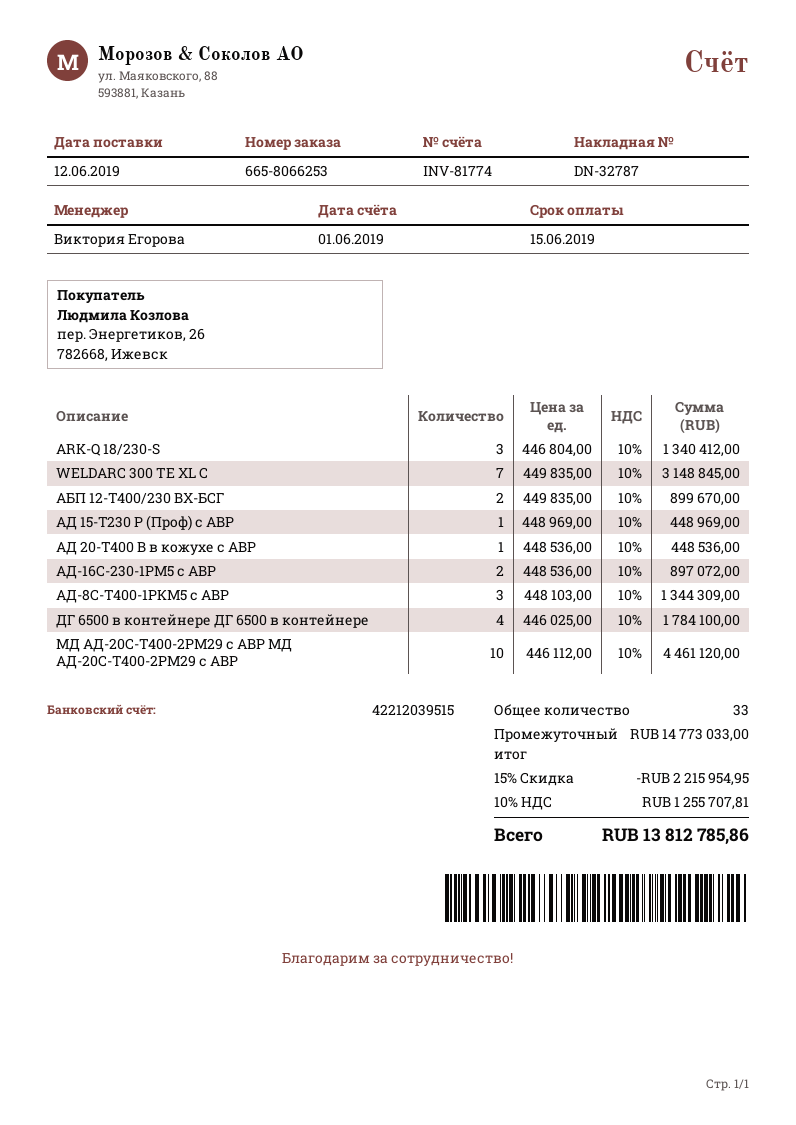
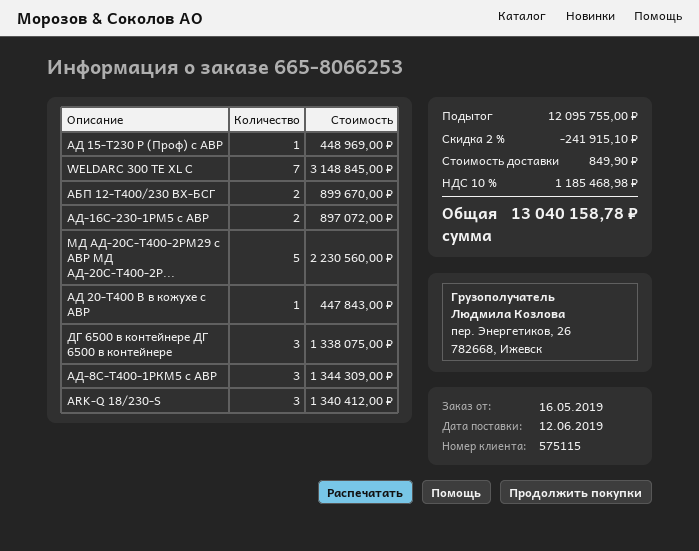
АД 20-Т400 B в кожухе с АВР: 1 for 448536.00 -> 1 for 447843.00
ДГ 6500 в контейнере ДГ 6500 в контейнере: 4 for 1784100.00 -> 3 for 1338075.00
МД АД-20С-Т400-2РМ29 с АВР МД АД-20С-Т400-2РМ29 с АВР: 10 for 4461120.00 -> 5 for 2230560.00
subtotal: 14773033.00 -> 12095755.00
discount: 15% = 2215954.95 -> 2% = 241915.10
shipping: none -> 849.90
tax: 10% = 1255707.81 -> 10% = 1185468.98
total: 13812785.86 -> 13040158.78

